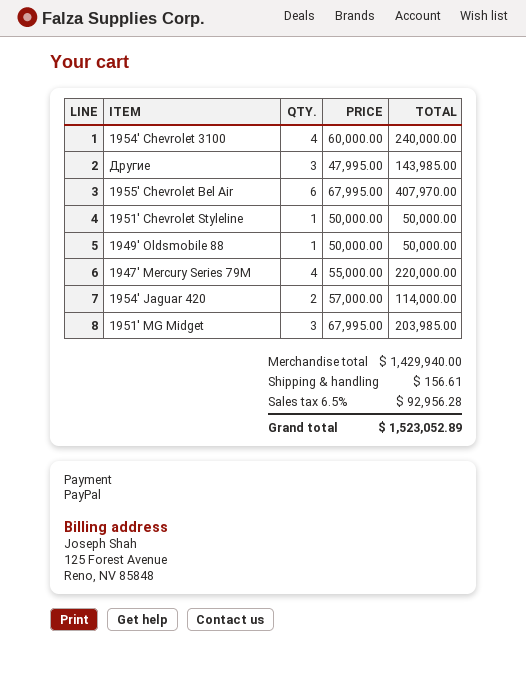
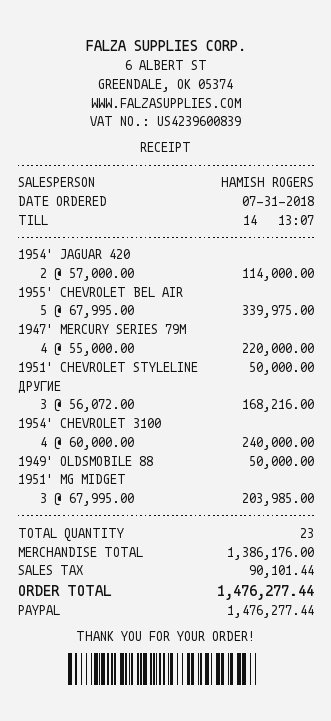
Другие: 3 x 47995.00 = 143985.00 -> 3 x 56072.00 = 168216.00
1955' Chevrolet Bel Air: 6 x 67995.00 = 407970.00 -> 5 x 67995.00 = 339975.00
subtotal: 1429940.00 -> 1386176.00
shipping: 156.61 -> none
tax: 92956.28 -> 90101.44
total: 1523052.89 -> 1476277.44

